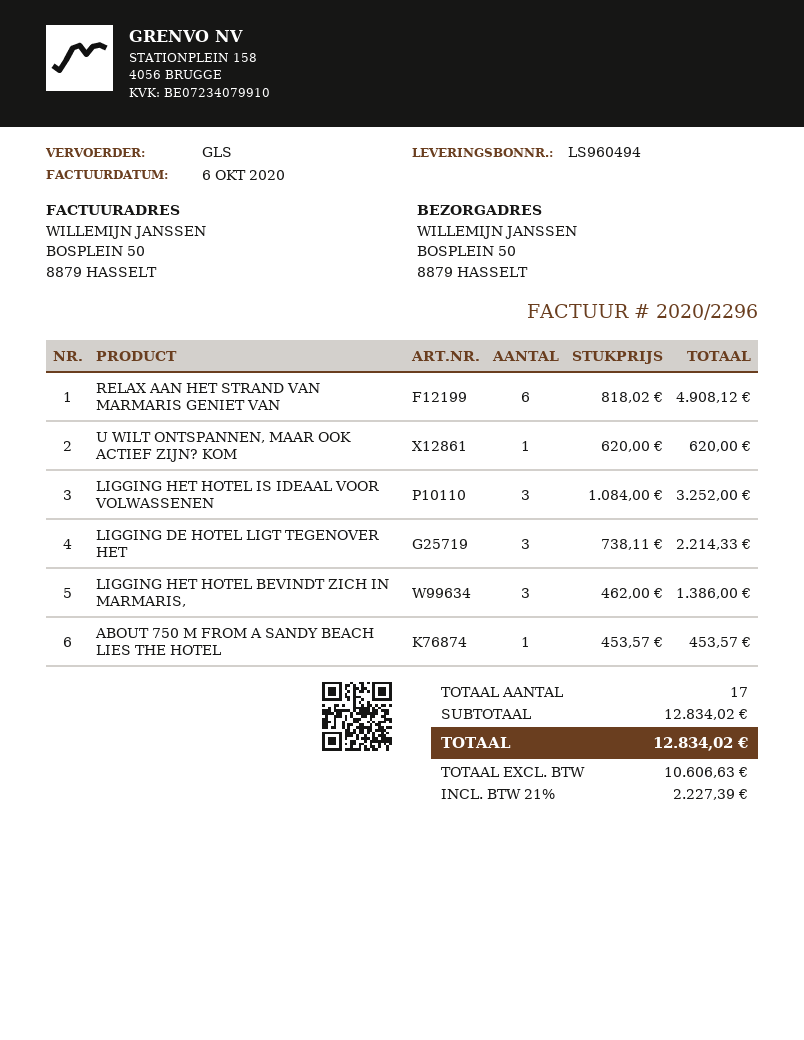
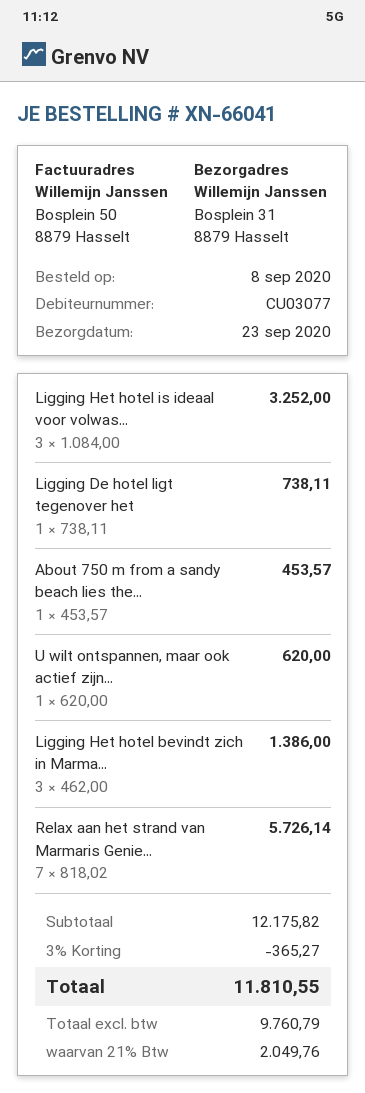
ship to: BOSPLEIN 50, 8879 HASSELT -> Bosplein 31, 8879 Hasselt
RELAX AAN HET STRAND VAN MARMARIS GENIET VAN: 6 x 818.02 = 4908.12 -> 7 x 818.02 = 5726.14
LIGGING DE HOTEL LIGT TEGENOVER HET: 3 x 738.11 = 2214.33 -> 1 x 738.11 = 738.11
subtotal: 12834.02 -> 12175.82
discount: none -> 3% = 365.27
net: 10606.63 -> 9760.79
tax: 21% = 2227.39 -> 21% = 2049.76
total: 12834.02 -> 11810.55

